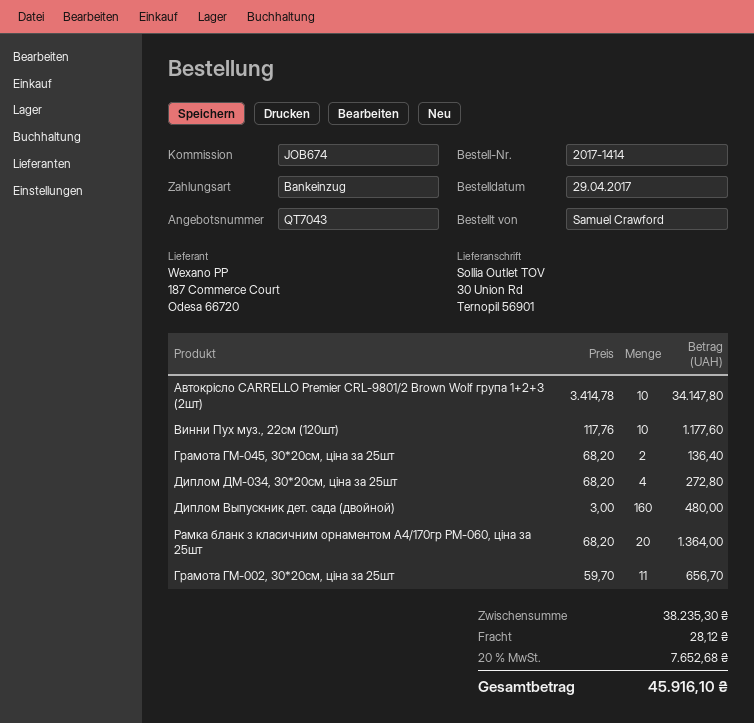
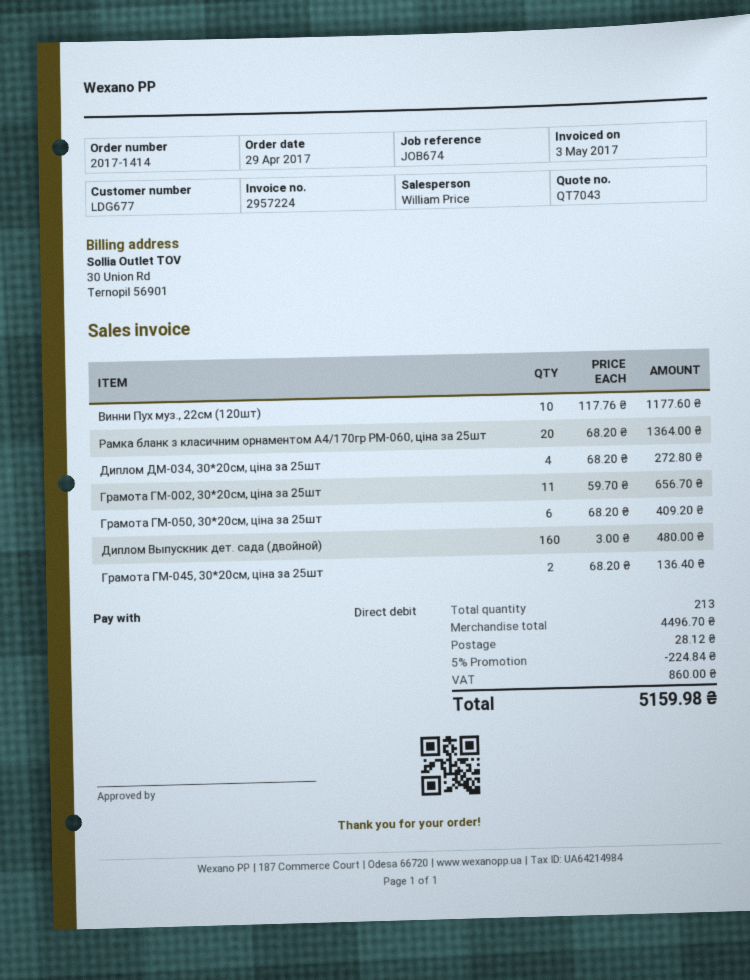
Автокрісло CARRELLO Premier CRL-9801/2 Brown Wolf група 1+2+3 (2шт): 10 x 3414.78 = 34147.80 -> none
Грамота ГМ-050, 30*20см, ціна за 25шт: none -> 6 x 68.20 = 409.20
subtotal: 38235.30 -> 4496.70
discount: none -> 5% = 224.84
tax: 7652.68 -> 860.00
total: 45916.10 -> 5159.98

